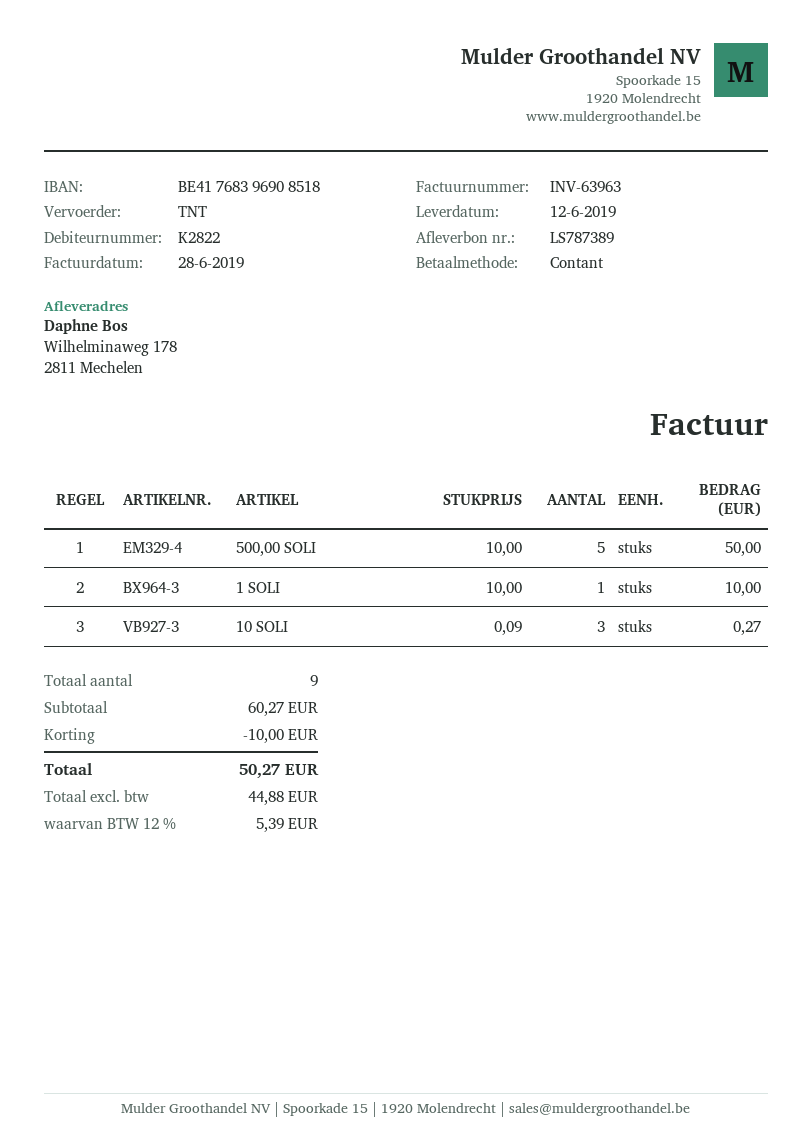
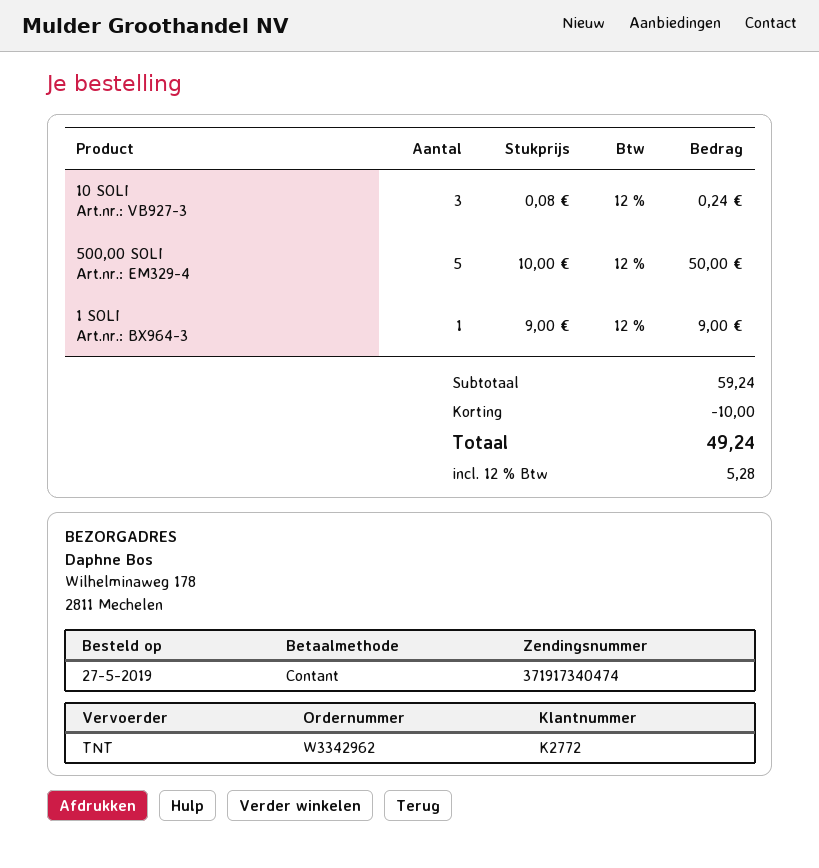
customer number: K2822 -> K2772
1 SOLI: 1 x 10.00 = 10.00 -> 1 x 9.00 = 9.00
10 SOLI: 3 x 0.09 = 0.27 -> 3 x 0.08 = 0.24
subtotal: 60.27 -> 59.24
tax: 12% = 5.39 -> 12% = 5.28
total: 50.27 -> 49.24

